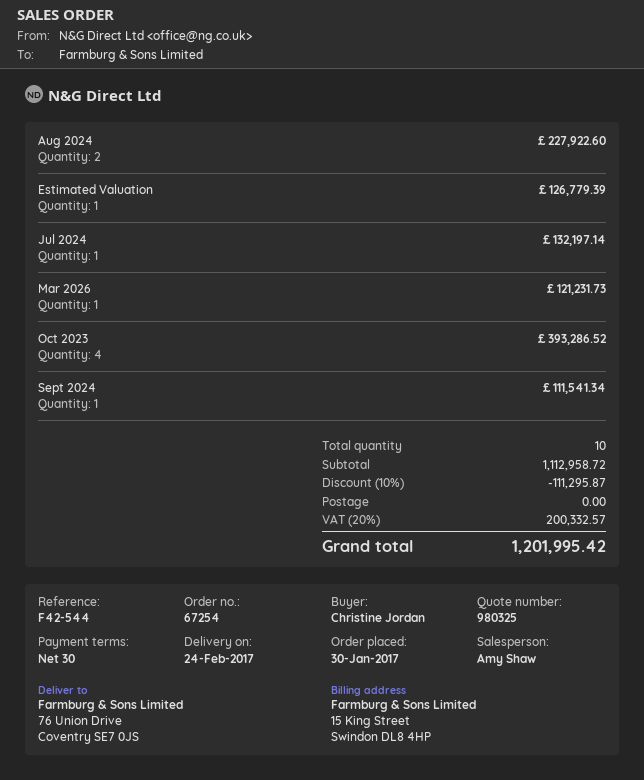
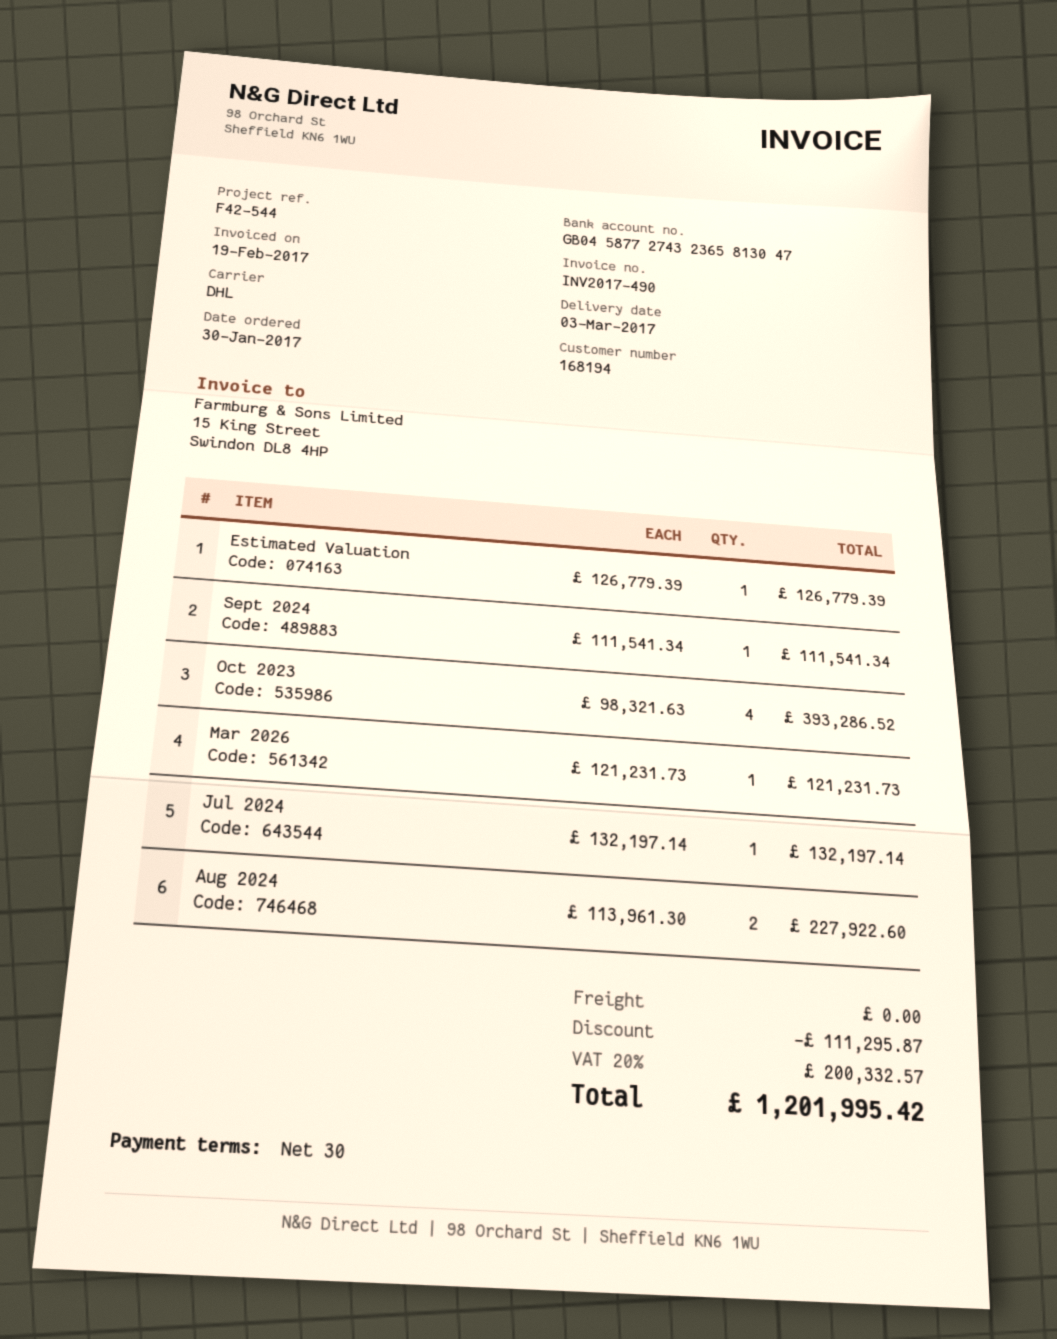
delivery date: 2017-02-24 -> 2017-03-03

